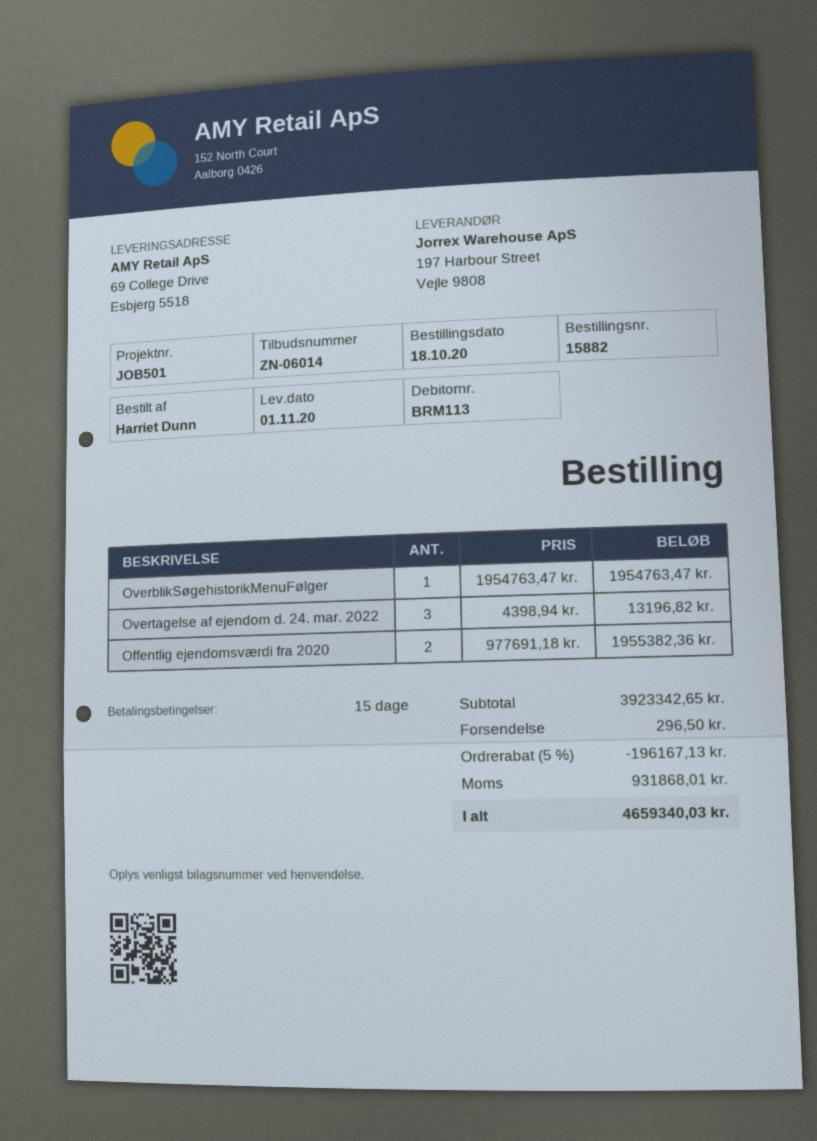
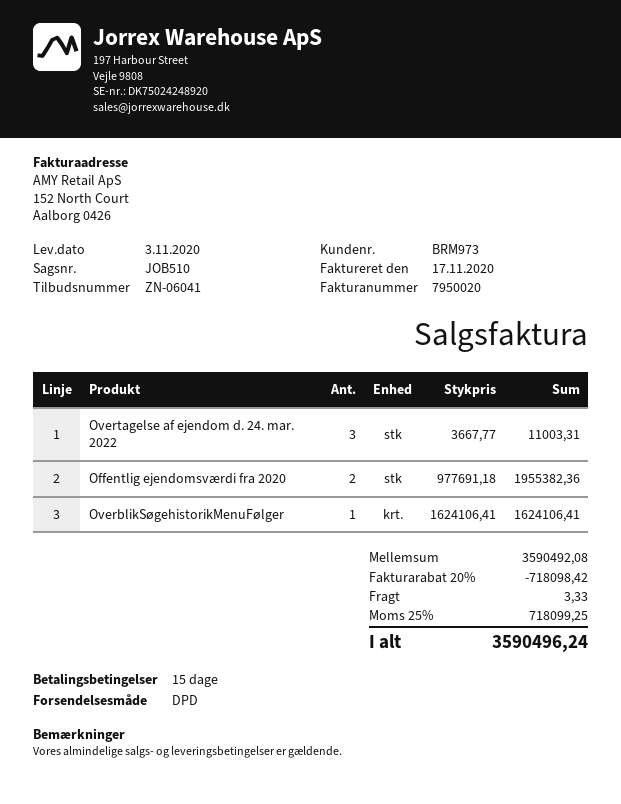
quote number: ZN-06014 -> ZN-06041
delivery date: 2020-11-01 -> 2020-11-03
customer number: BRM113 -> BRM973
reference: JOB501 -> JOB510
OverblikSøgehistorikMenuFølger: 1 x 1954763.47 = 1954763.47 -> 1 x 1624106.41 = 1624106.41
Overtagelse af ejendom d. 24. mar. 2022: 3 x 4398.94 = 13196.82 -> 3 x 3667.77 = 11003.31
subtotal: 3923342.65 -> 3590492.08
discount: 5% = 196167.13 -> 20% = 718098.42
shipping: 296.50 -> 3.33
tax: 931868.01 -> 718099.25
total: 4659340.03 -> 3590496.24

